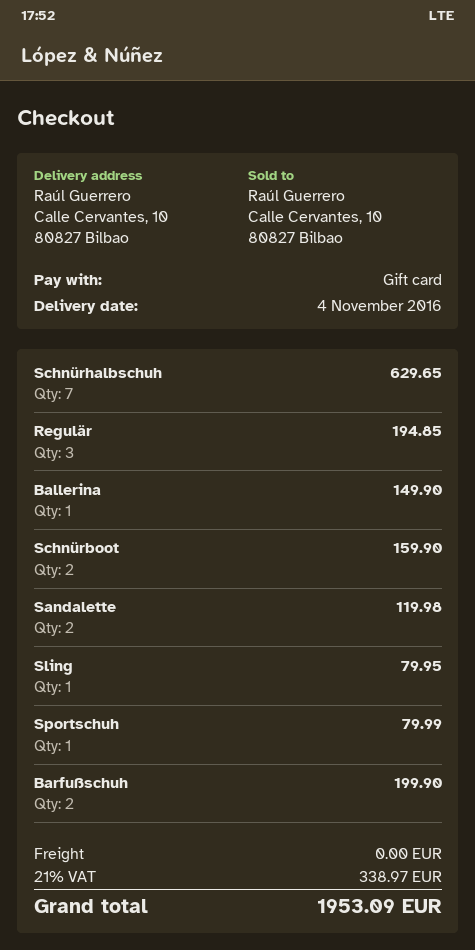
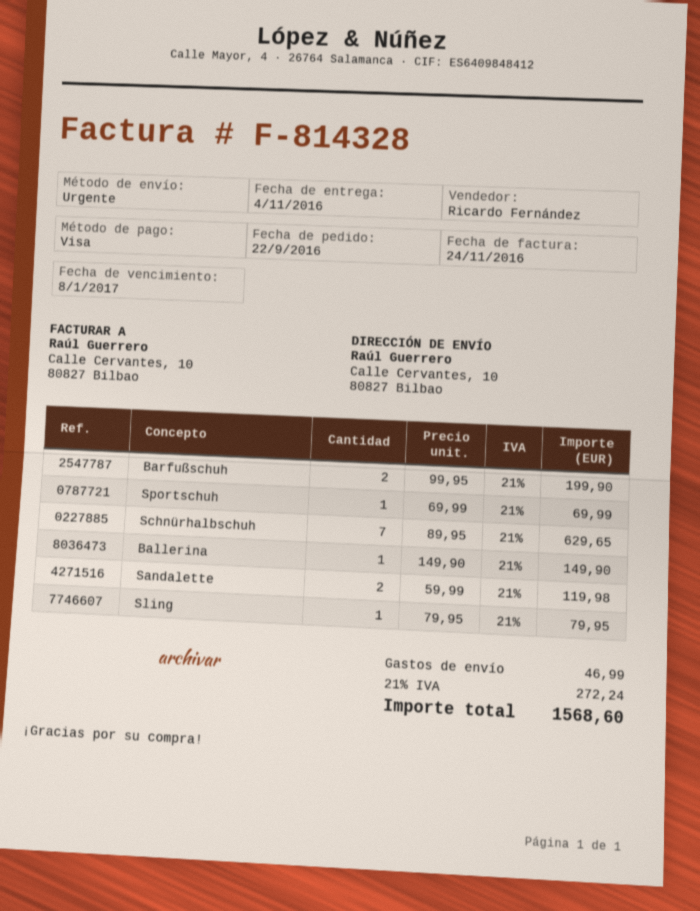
payment method: gift card -> Visa
Regulär: 3 for 194.85 -> none
Schnürboot: 2 for 159.90 -> none
Sportschuh: 1 for 79.99 -> 1 for 69.99
shipping: 0.00 -> 46.99
tax: 21% = 338.97 -> 21% = 272.24
total: 1953.09 -> 1568.60

